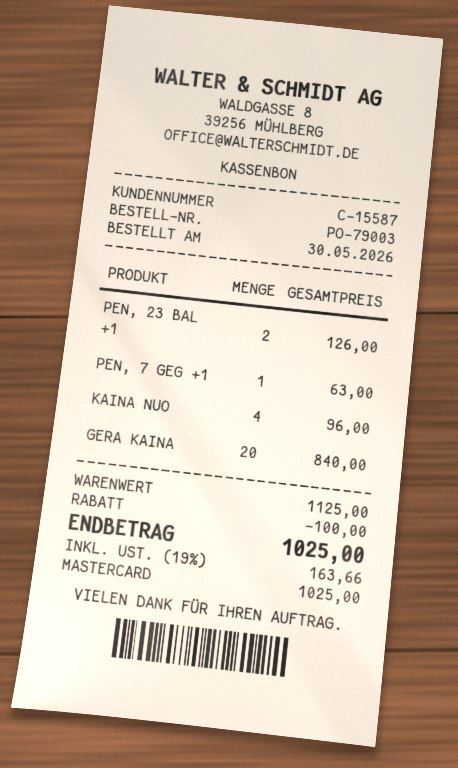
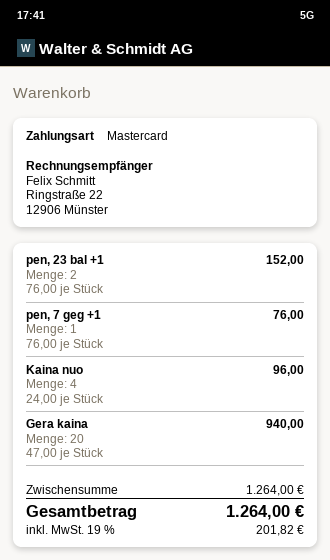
PEN, 23 BAL +1: 2 for 126.00 -> 2 for 152.00
PEN, 7 GEG +1: 1 for 63.00 -> 1 for 76.00
GERA KAINA: 20 for 840.00 -> 20 for 940.00
subtotal: 1125.00 -> 1264.00
discount: 100.00 -> none
tax: 19% = 163.66 -> 19% = 201.82
total: 1025.00 -> 1264.00

